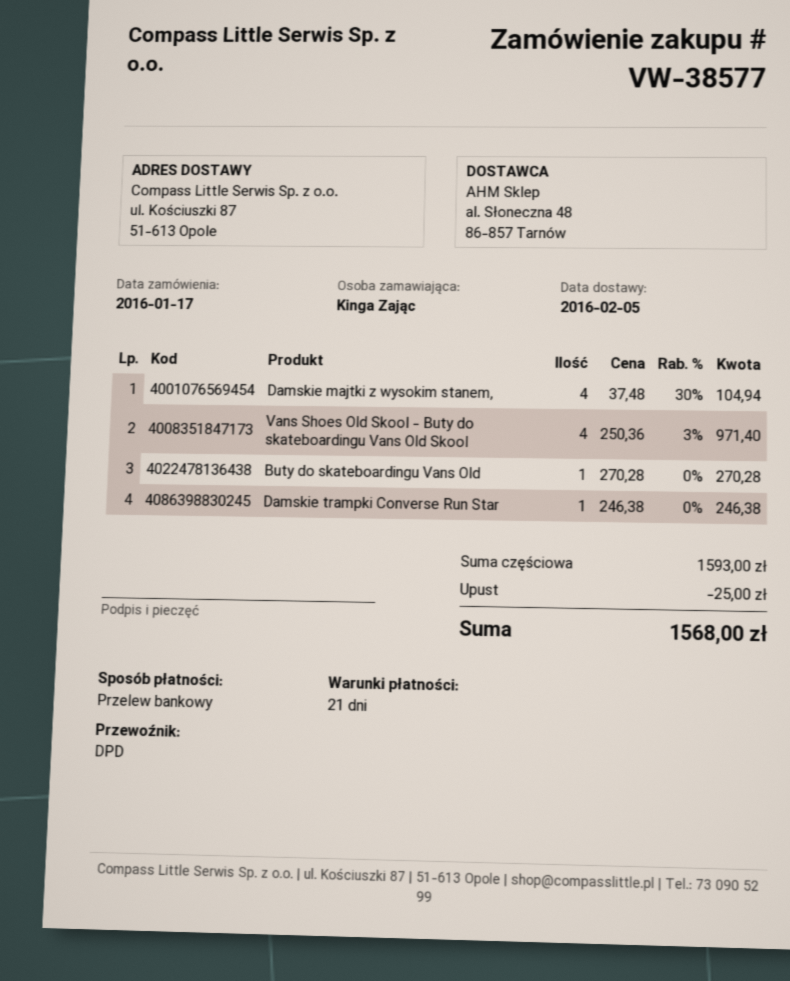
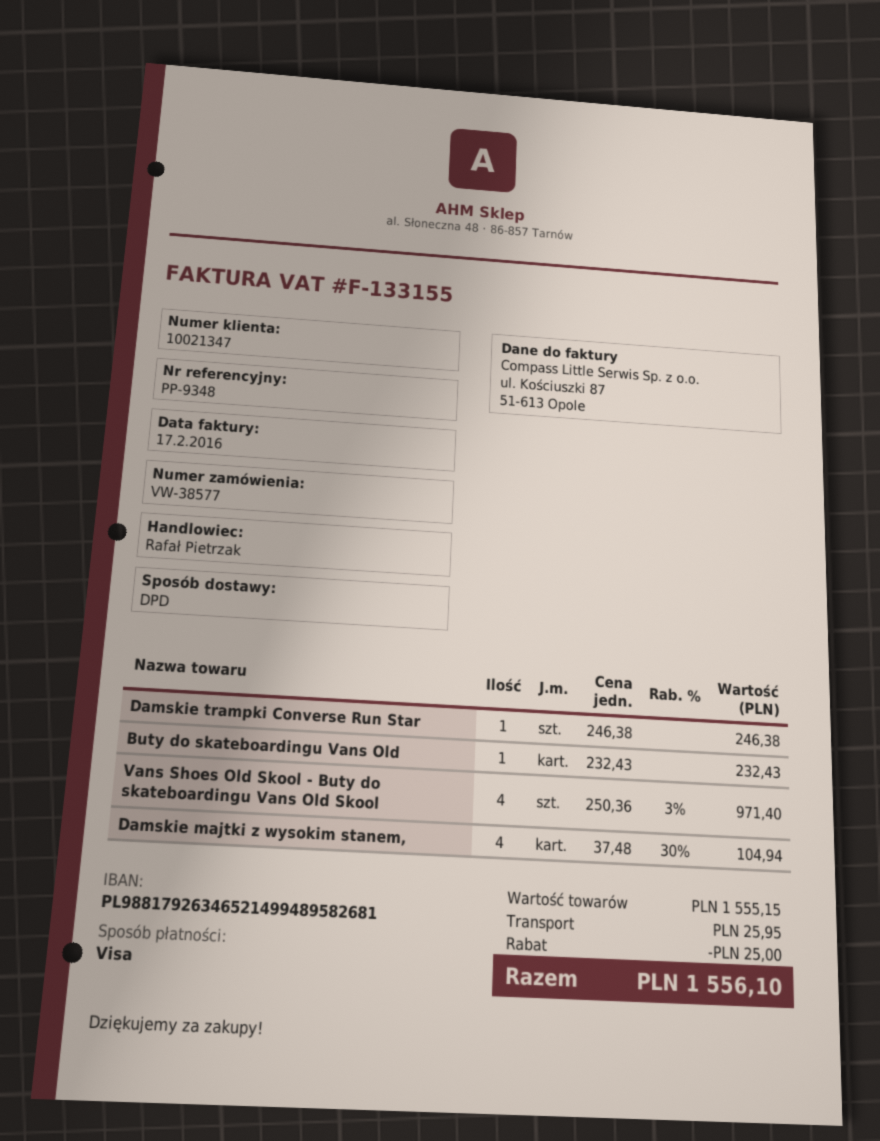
payment method: bank transfer -> Visa
Buty do skateboardingu Vans Old: 1 x 270.28 = 270.28 -> 1 x 232.43 = 232.43
subtotal: 1593.00 -> 1555.15
shipping: none -> 25.95
total: 1568.00 -> 1556.10

